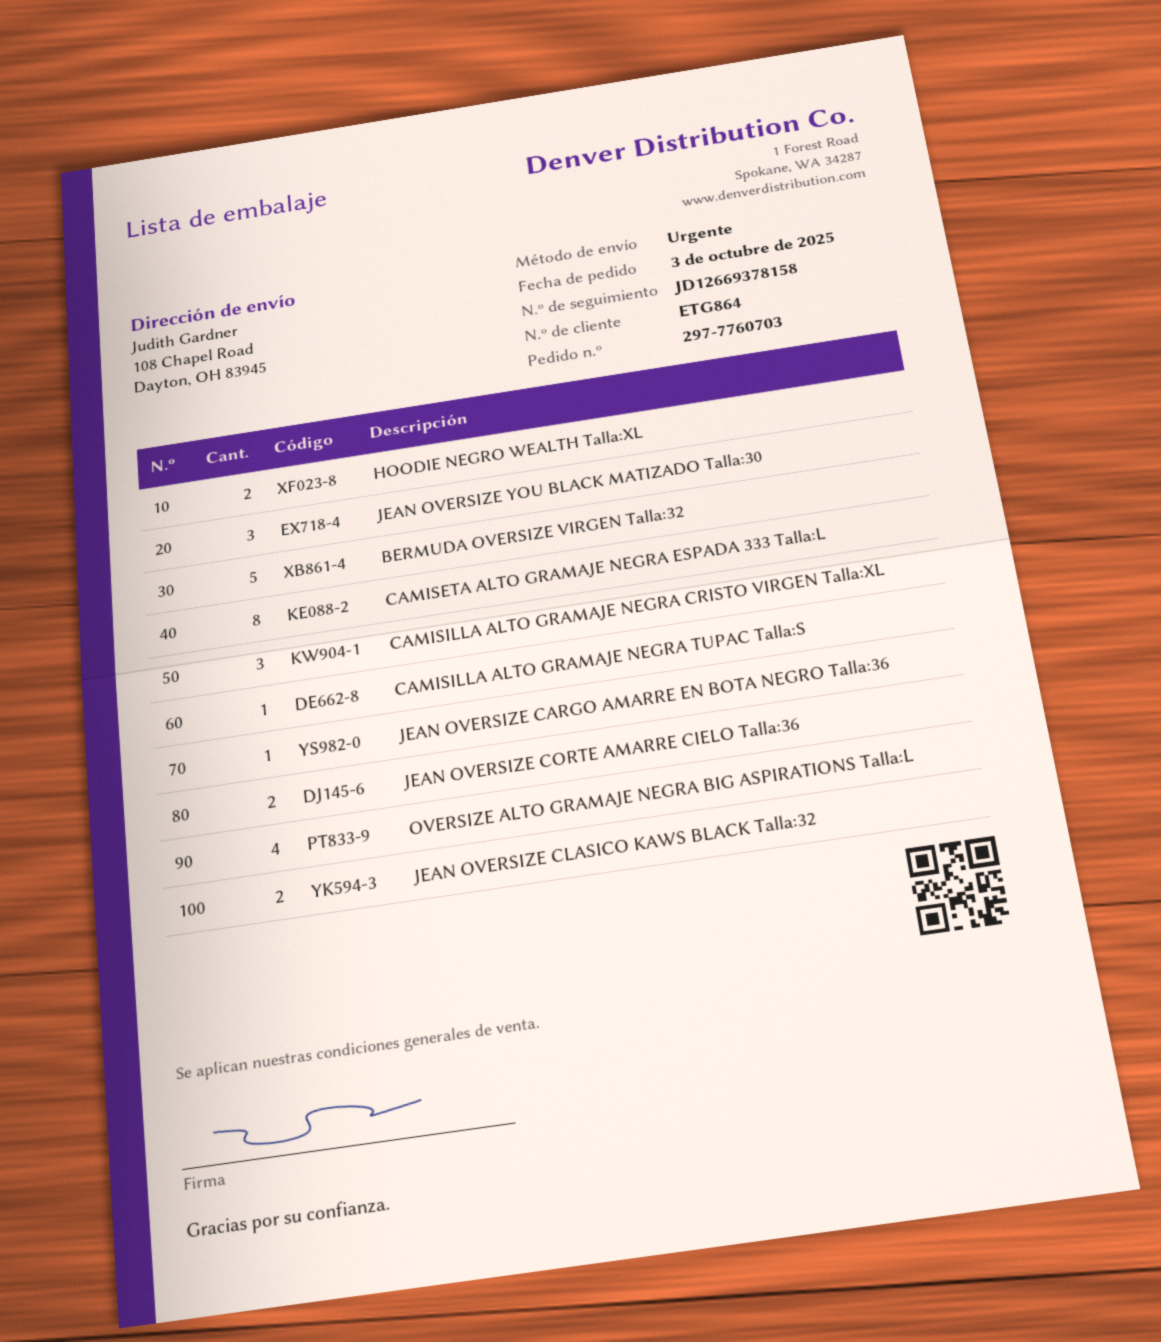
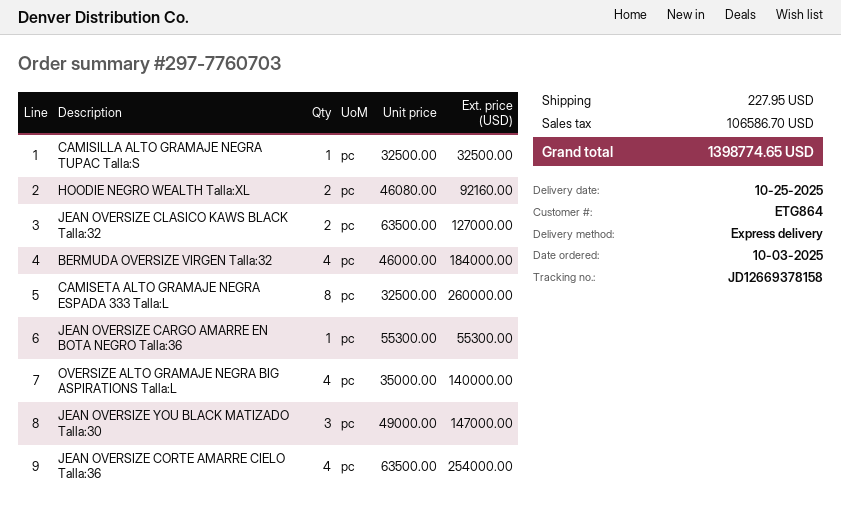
BERMUDA OVERSIZE VIRGEN Talla:32: 5 -> 4
CAMISILLA ALTO GRAMAJE NEGRA CRISTO VIRGEN Talla:XL: 3 -> none
JEAN OVERSIZE CORTE AMARRE CIELO Talla:36: 2 -> 4

